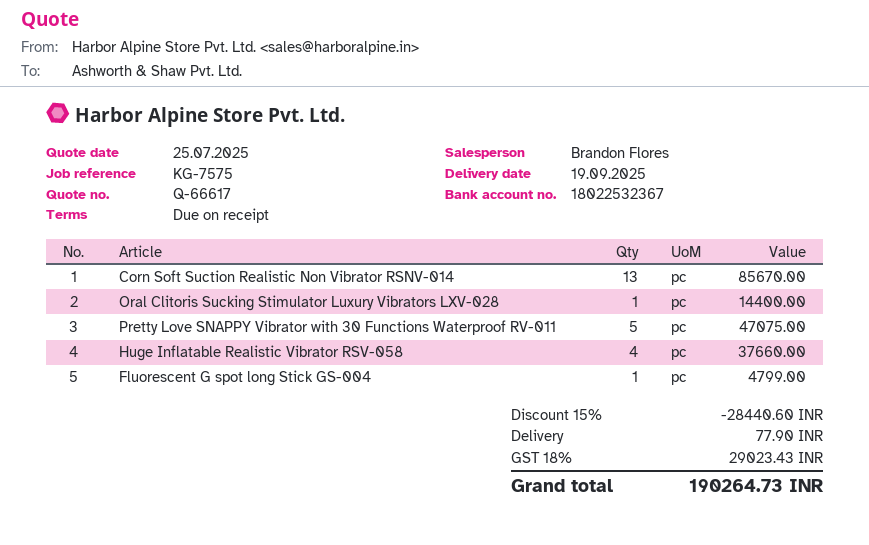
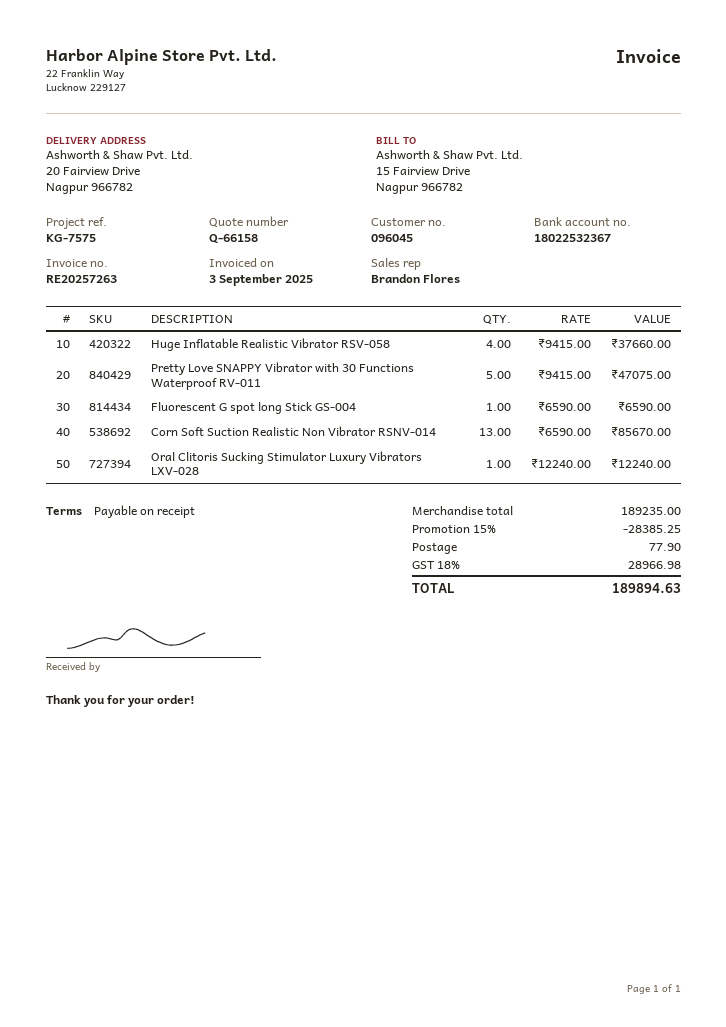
quote number: Q-66617 -> Q-66158
Oral Clitoris Sucking Stimulator Luxury Vibrators LXV-028: 1 for 14400.00 -> 1 for 12240.00
Fluorescent G spot long Stick GS-004: 1 for 4799.00 -> 1 for 6590.00
discount: 15% = 28440.60 -> 15% = 28385.25
tax: 18% = 29023.43 -> 18% = 28966.98
total: 190264.73 -> 189894.63

